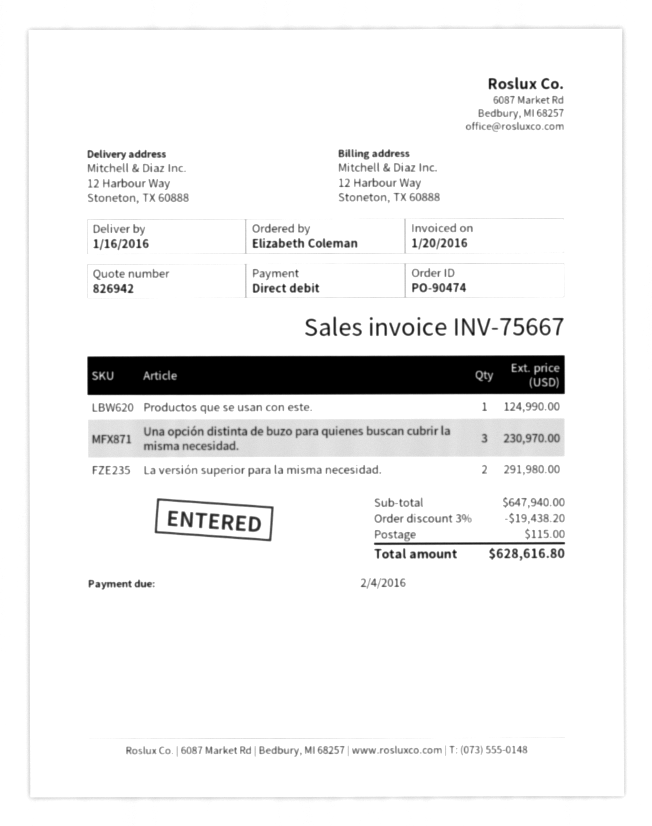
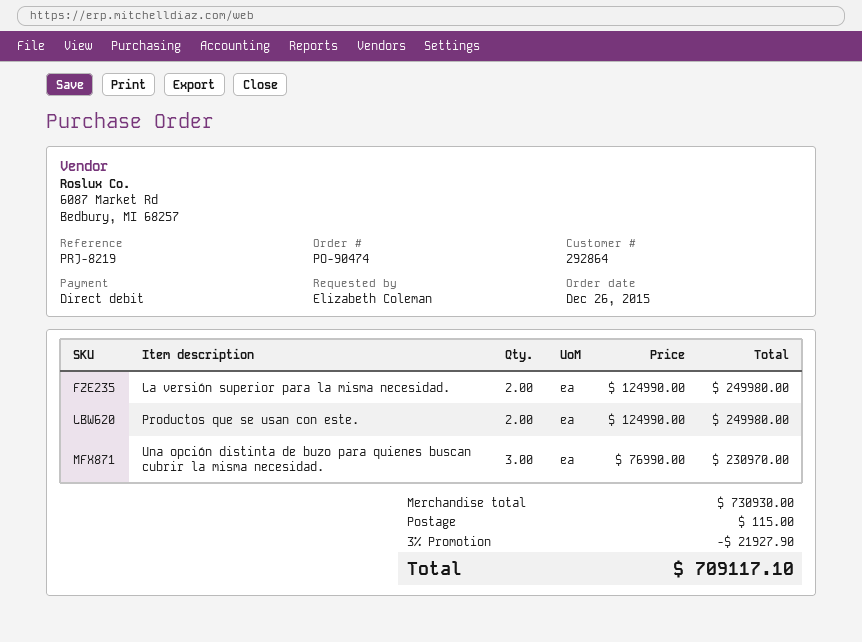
Productos que se usan con este.: 1 for 124990.00 -> 2 for 249980.00
La versión superior para la misma necesidad.: 2 for 291980.00 -> 2 for 249980.00
subtotal: 647940.00 -> 730930.00
discount: 3% = 19438.20 -> 3% = 21927.90
total: 628616.80 -> 709117.10

